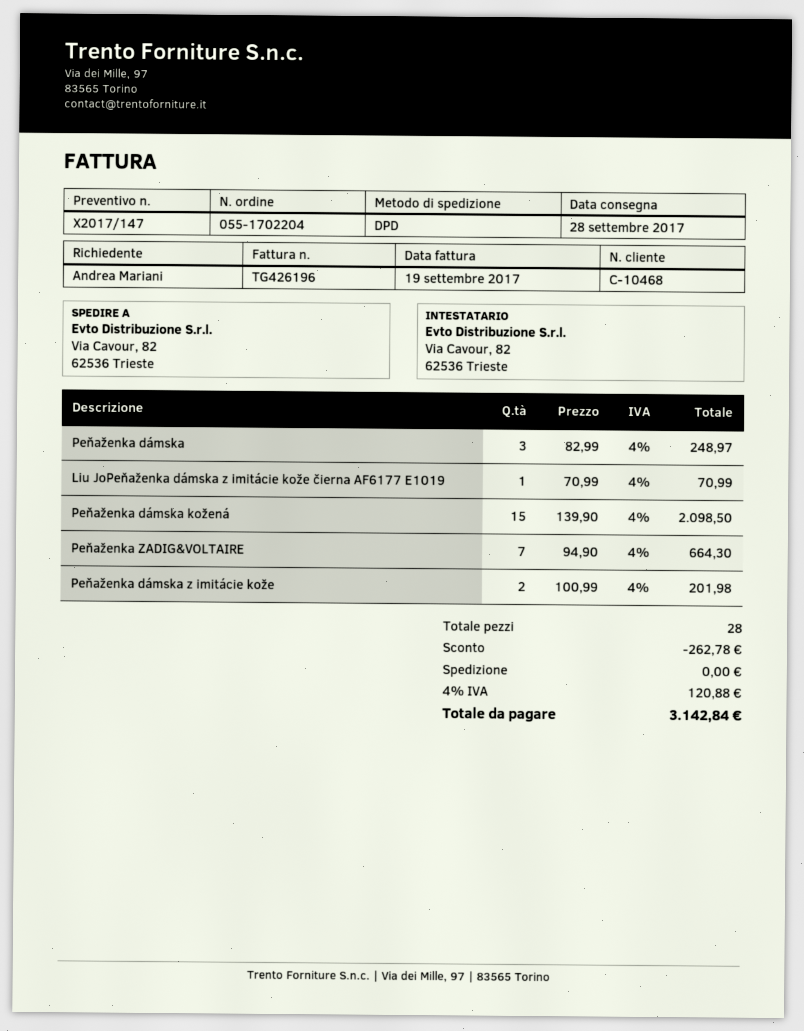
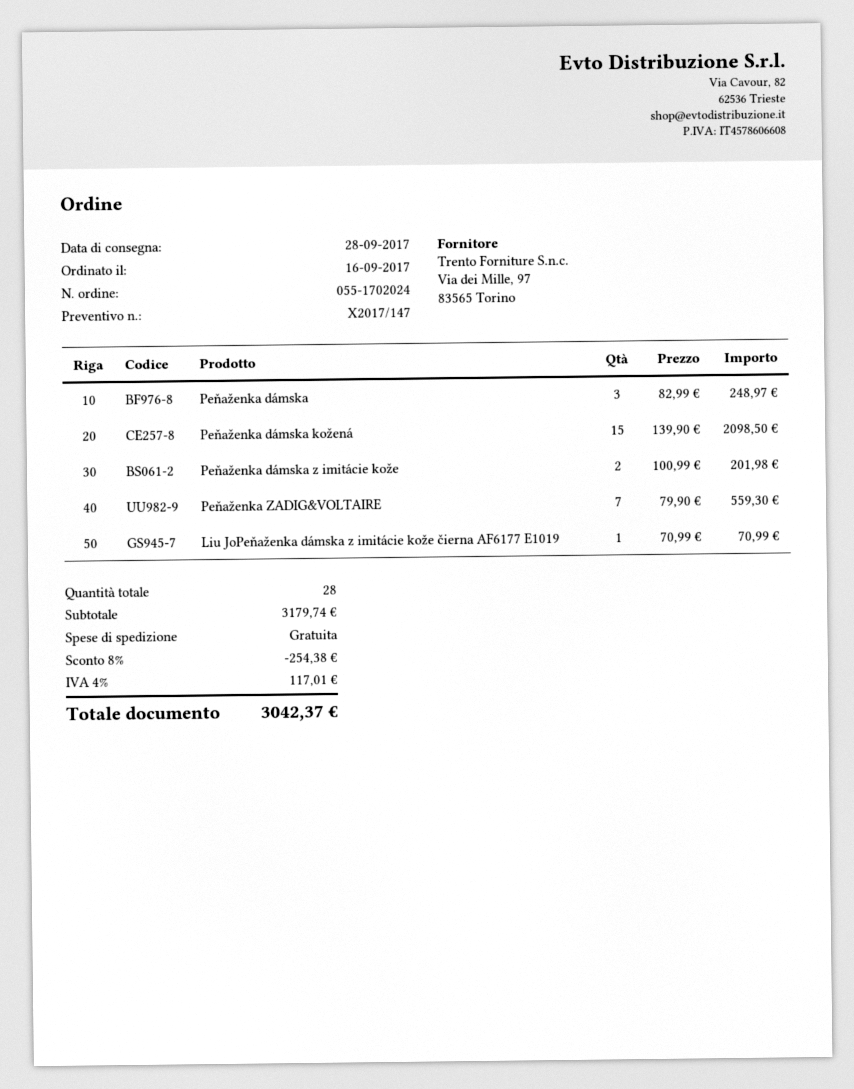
order number: 055-1702204 -> 055-1702024
Peňaženka ZADIG&VOLTAIRE: 7 x 94.90 = 664.30 -> 7 x 79.90 = 559.30
discount: 262.78 -> 254.38
tax: 4% = 120.88 -> 4% = 117.01
total: 3142.84 -> 3042.37

